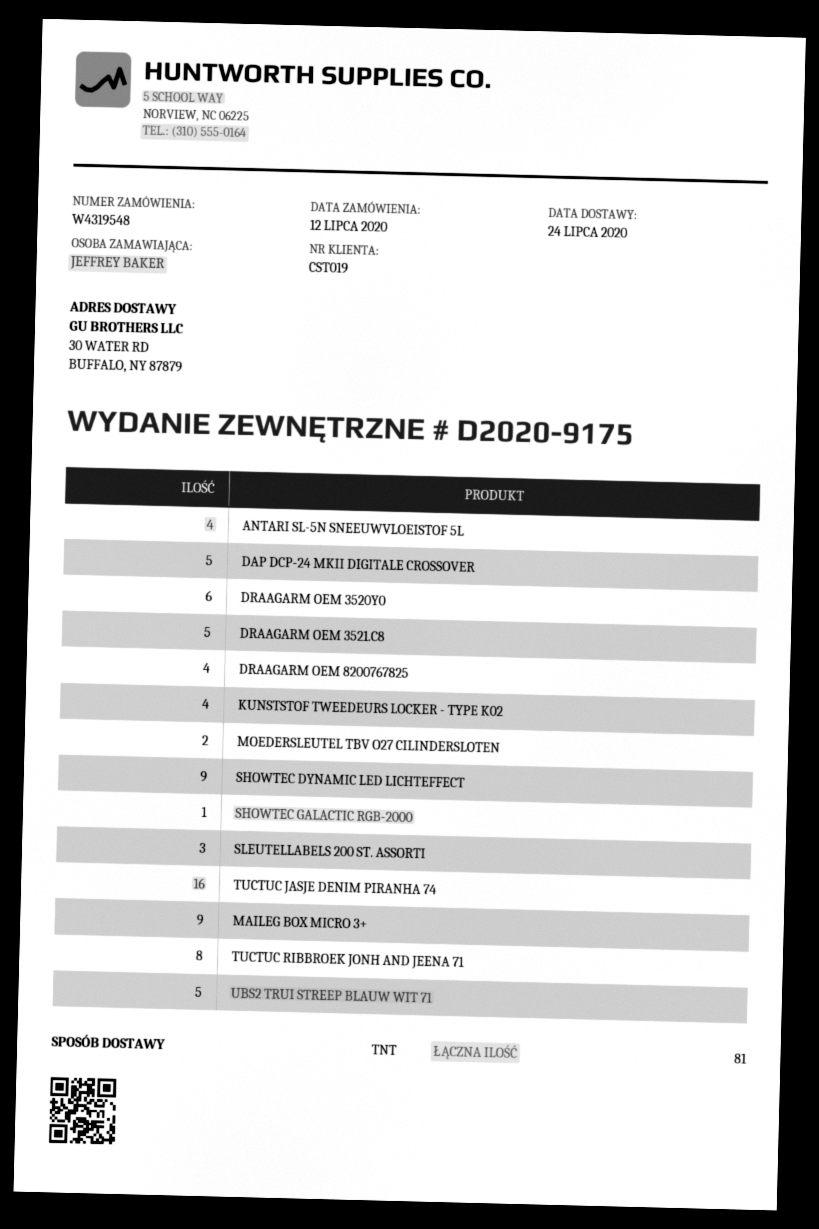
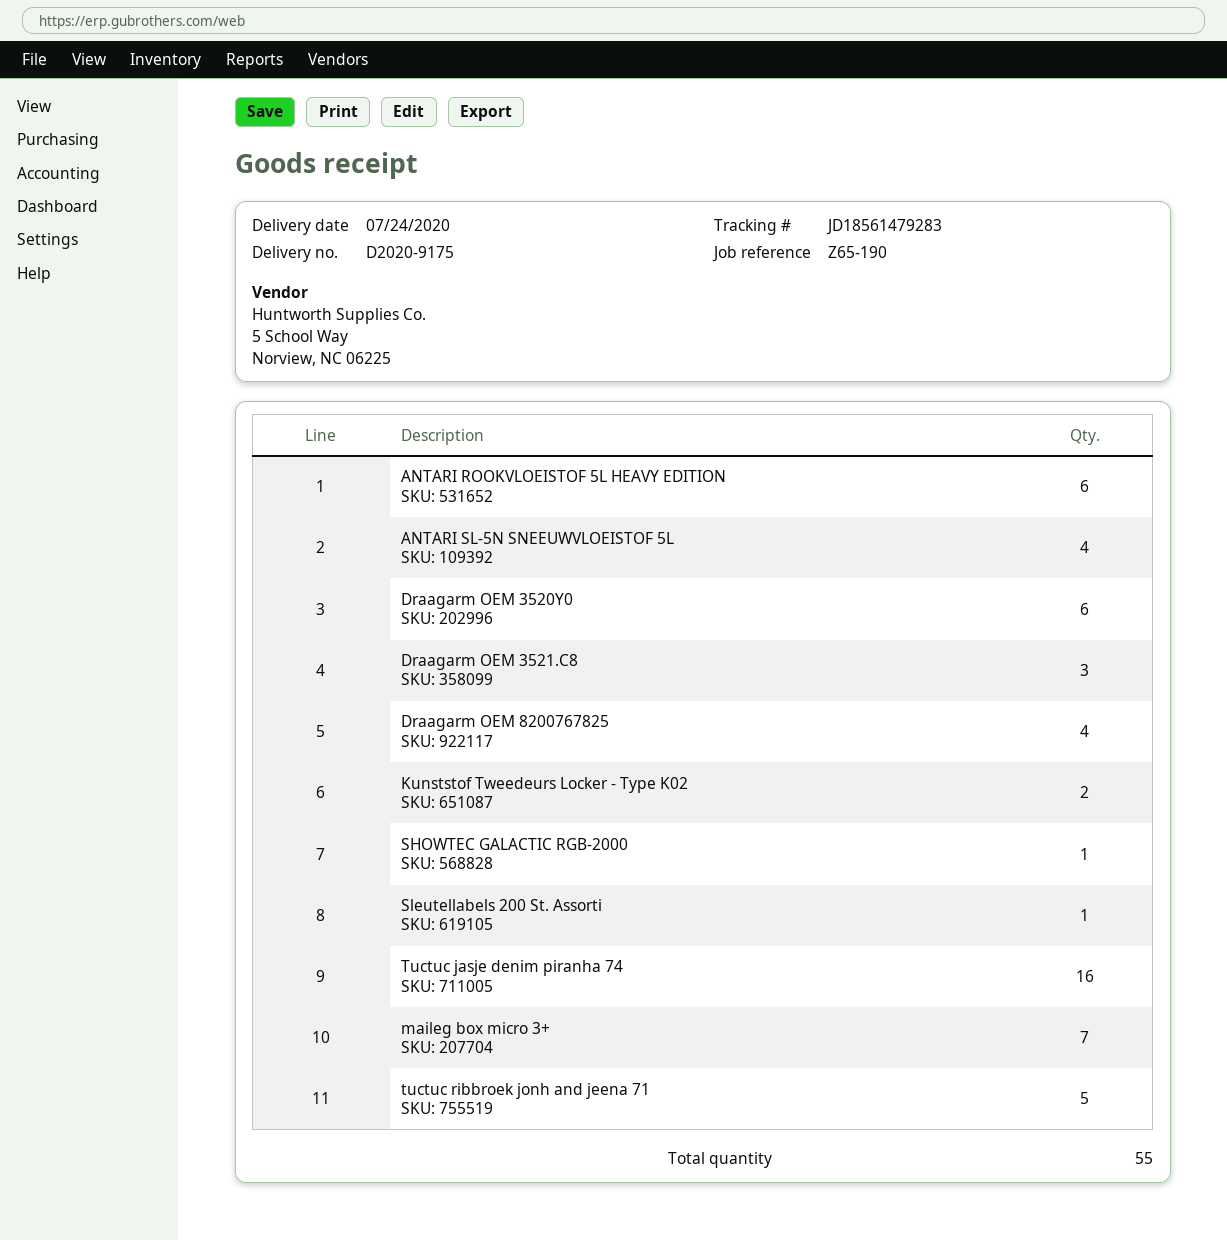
DAP DCP-24 MKII DIGITALE CROSSOVER: 5 -> none
DRAAGARM OEM 3521.C8: 5 -> 3
KUNSTSTOF TWEEDEURS LOCKER - TYPE K02: 4 -> 2
MOEDERSLEUTEL TBV O27 CILINDERSLOTEN: 2 -> none
SHOWTEC DYNAMIC LED LICHTEFFECT: 9 -> none
SLEUTELLABELS 200 ST. ASSORTI: 3 -> 1
MAILEG BOX MICRO 3+: 9 -> 7
TUCTUC RIBBROEK JONH AND JEENA 71: 8 -> 5
UBS2 TRUI STREEP BLAUW WIT 71: 5 -> none
ANTARI ROOKVLOEISTOF 5L HEAVY EDITION: none -> 6
total quantity: 81 -> 55

